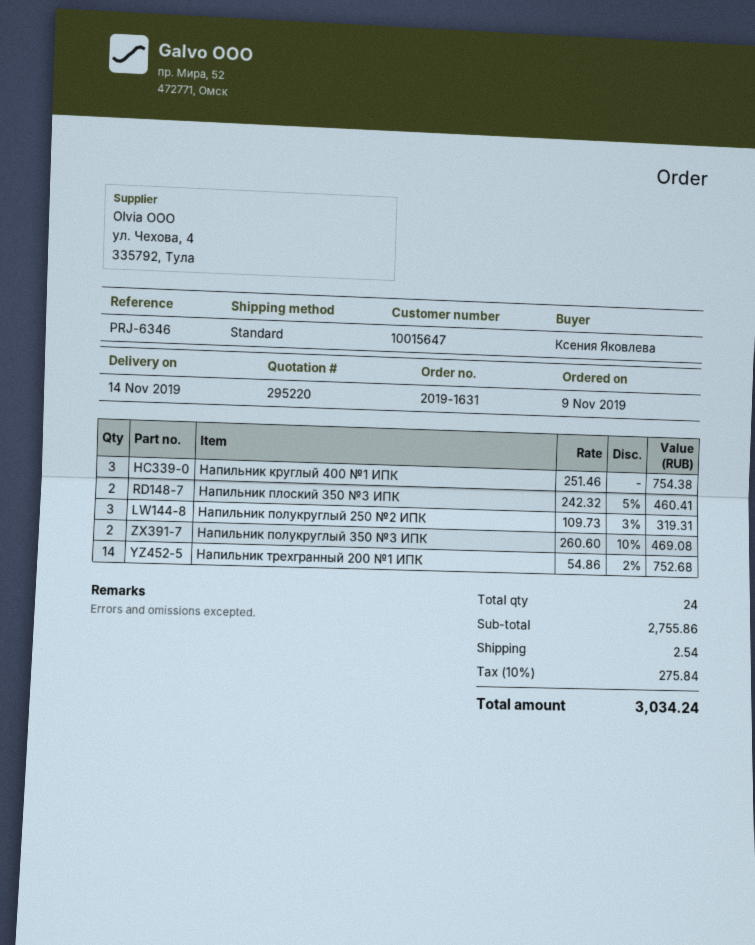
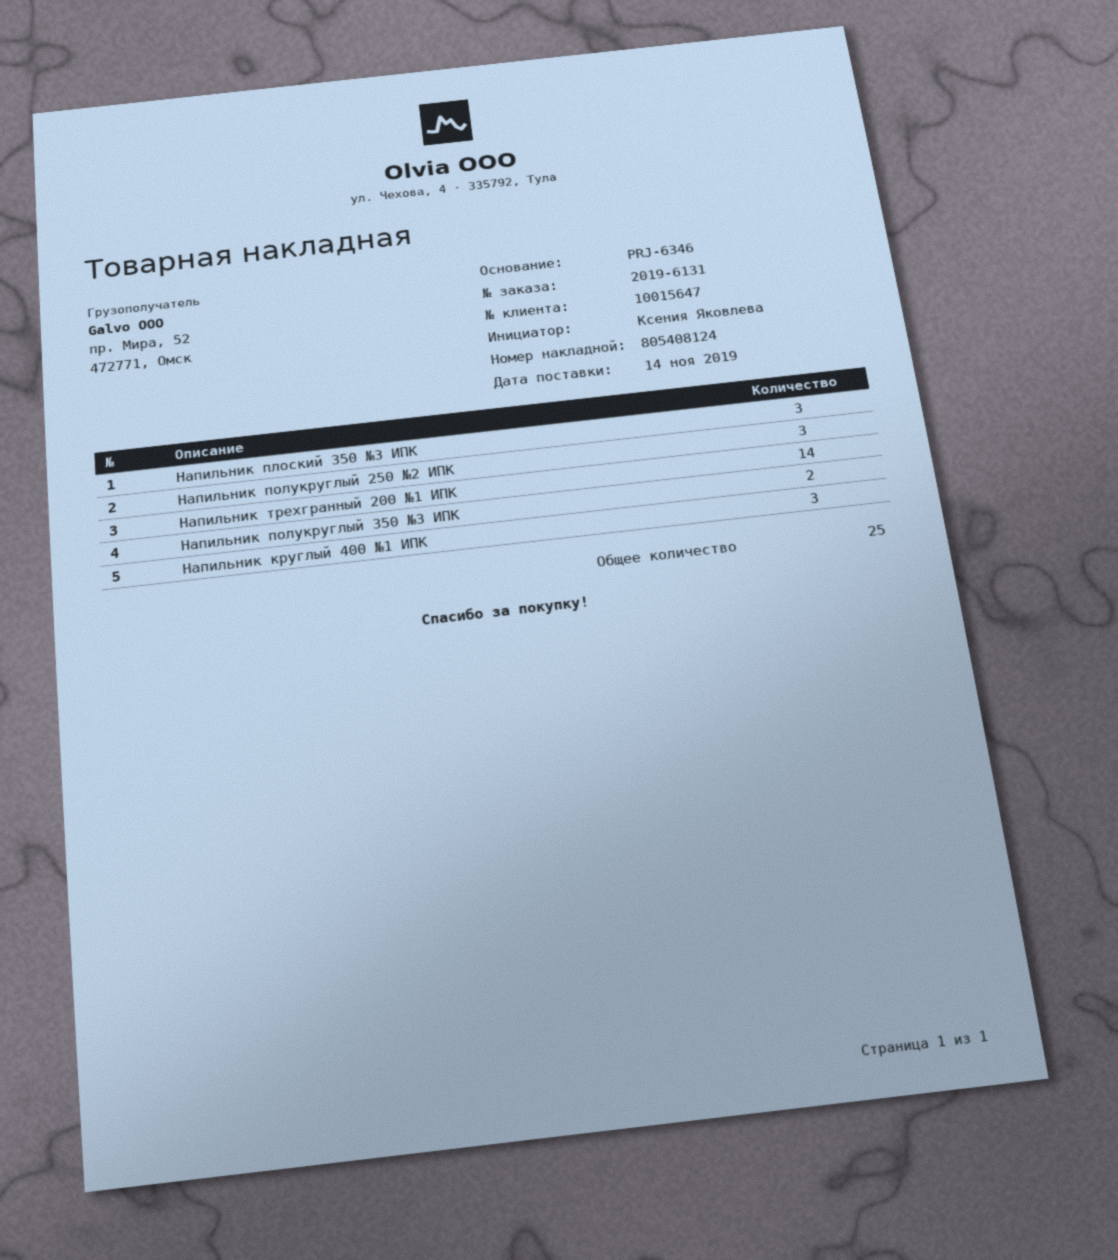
order number: 2019-1631 -> 2019-6131
Напильник плоский 350 №3 ИПК: 2 -> 3
total quantity: 24 -> 25

